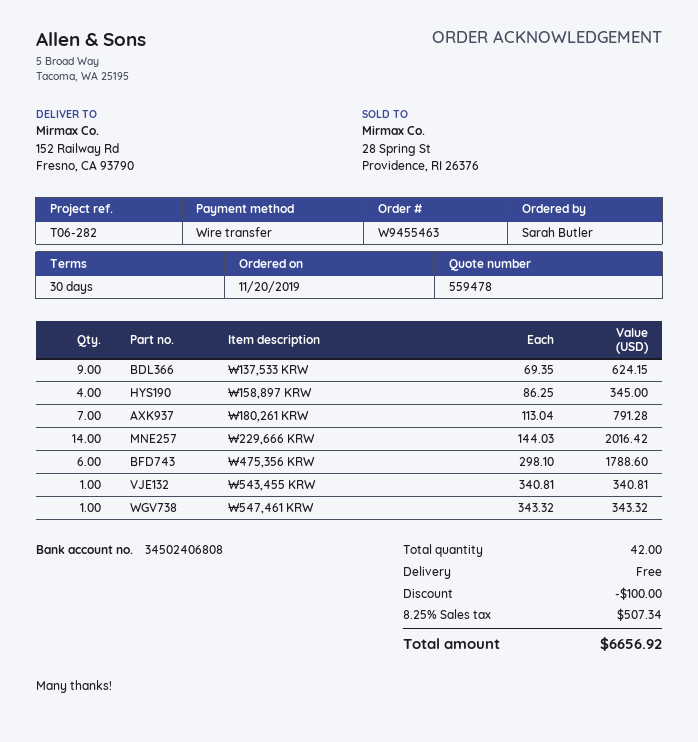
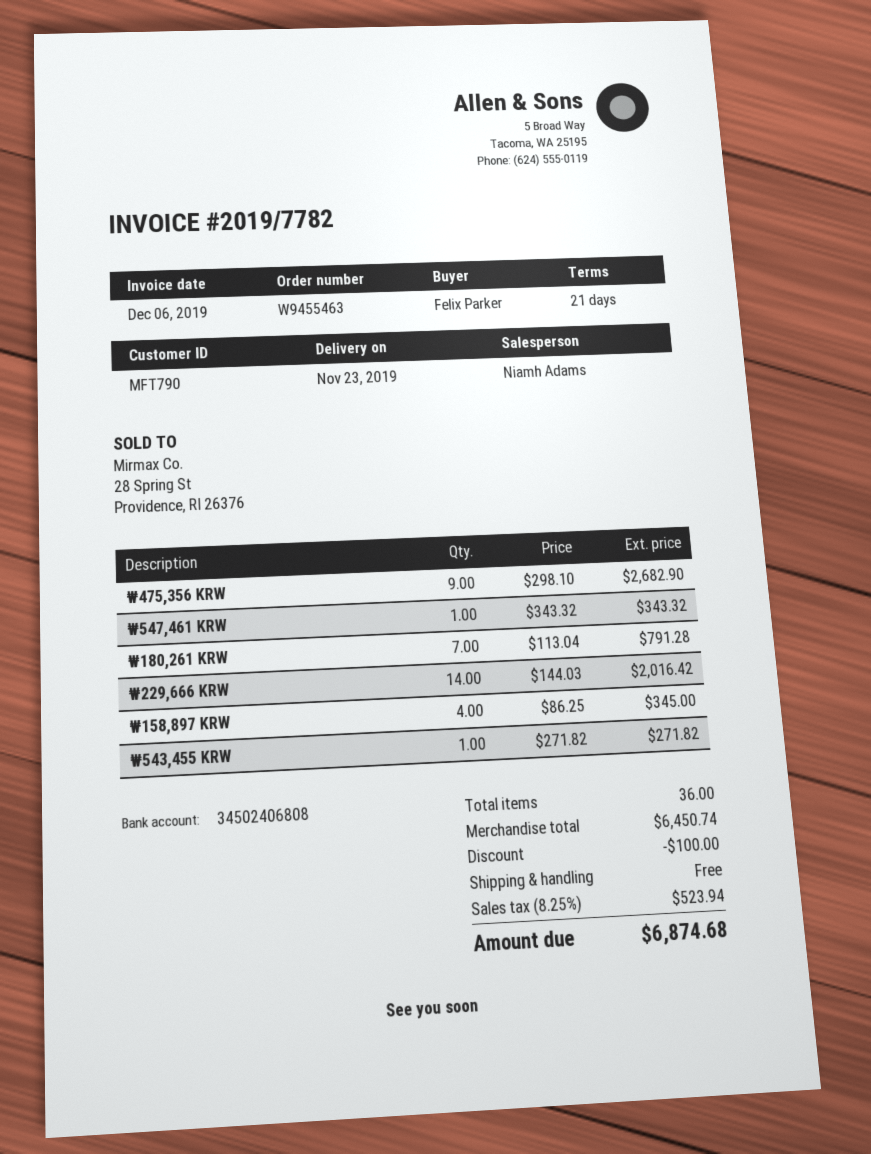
payment terms: 30 days -> 21 days
ordered by: Sarah Butler -> Felix Parker
₩137,533 KRW: 9 x 69.35 = 624.15 -> none
₩475,356 KRW: 6 x 298.10 = 1788.60 -> 9 x 298.10 = 2682.90
₩543,455 KRW: 1 x 340.81 = 340.81 -> 1 x 271.82 = 271.82
total quantity: 42 -> 36
tax: 8.25% = 507.34 -> 8.25% = 523.94
total: 6656.92 -> 6874.68

